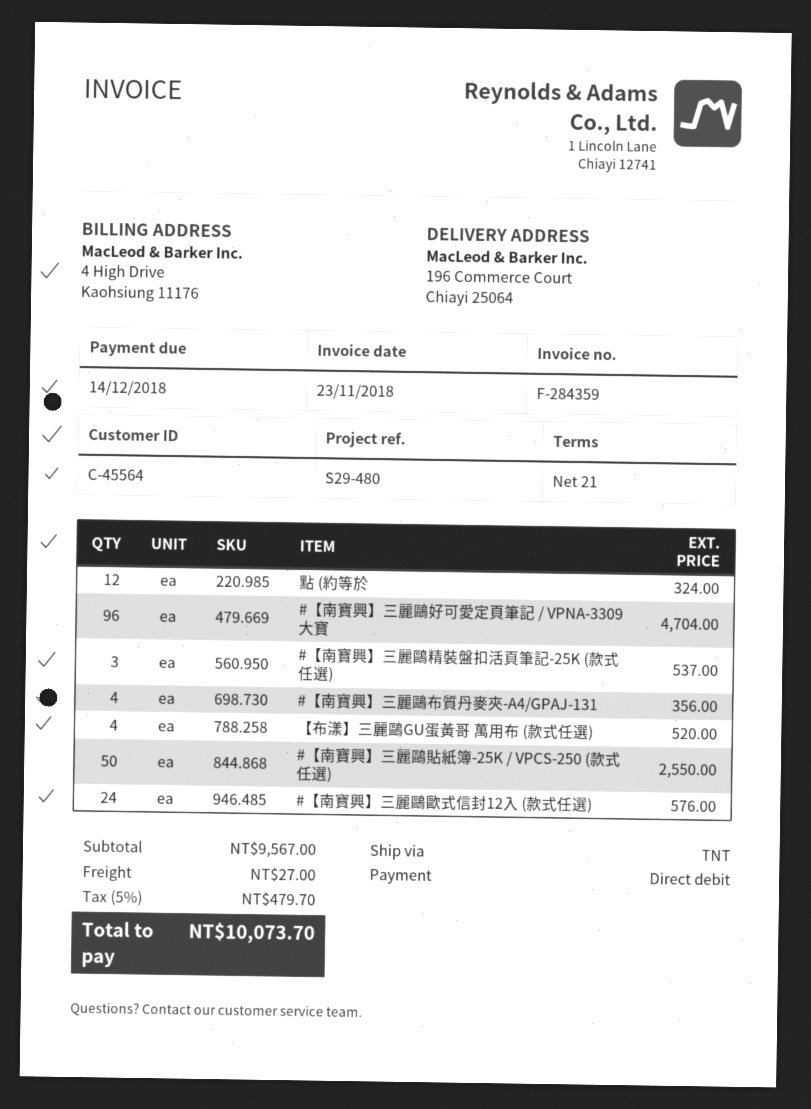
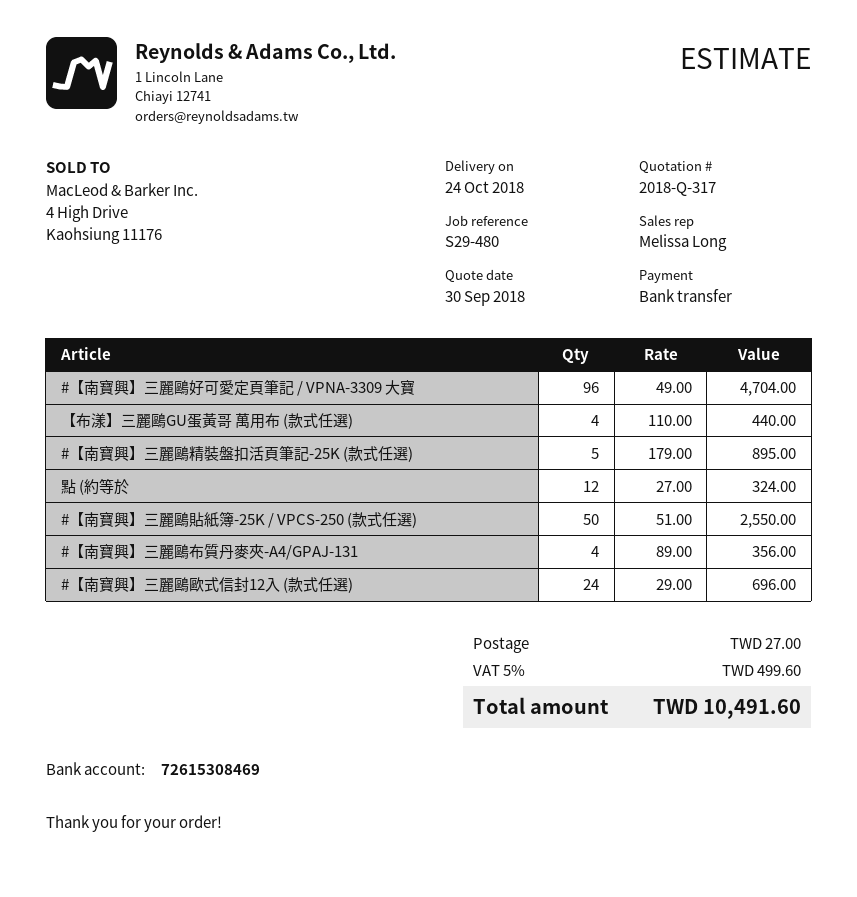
payment method: direct debit -> bank transfer
#【南寶興】三麗鷗精裝盤扣活頁筆記-25K (款式任選): 3 for 537.00 -> 5 for 895.00
【布漾】三麗鷗GU蛋黃哥 萬用布 (款式任選): 4 for 520.00 -> 4 for 440.00
#【南寶興】三麗鷗歐式信封12入 (款式任選): 24 for 576.00 -> 24 for 696.00
tax: 5% = 479.70 -> 5% = 499.60
total: 10073.70 -> 10491.60

